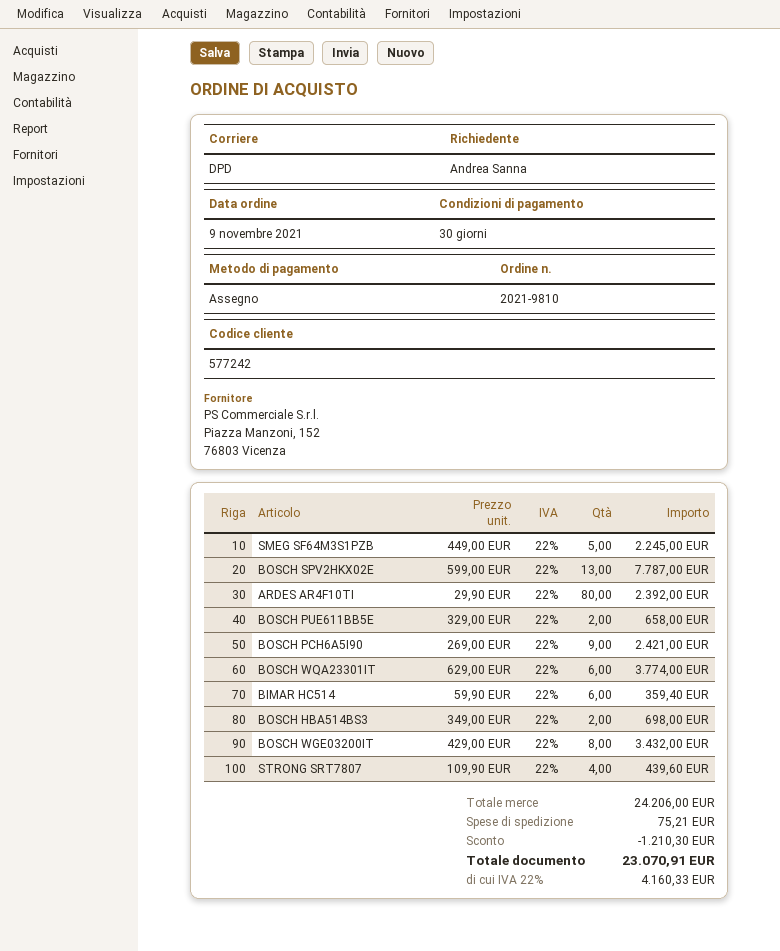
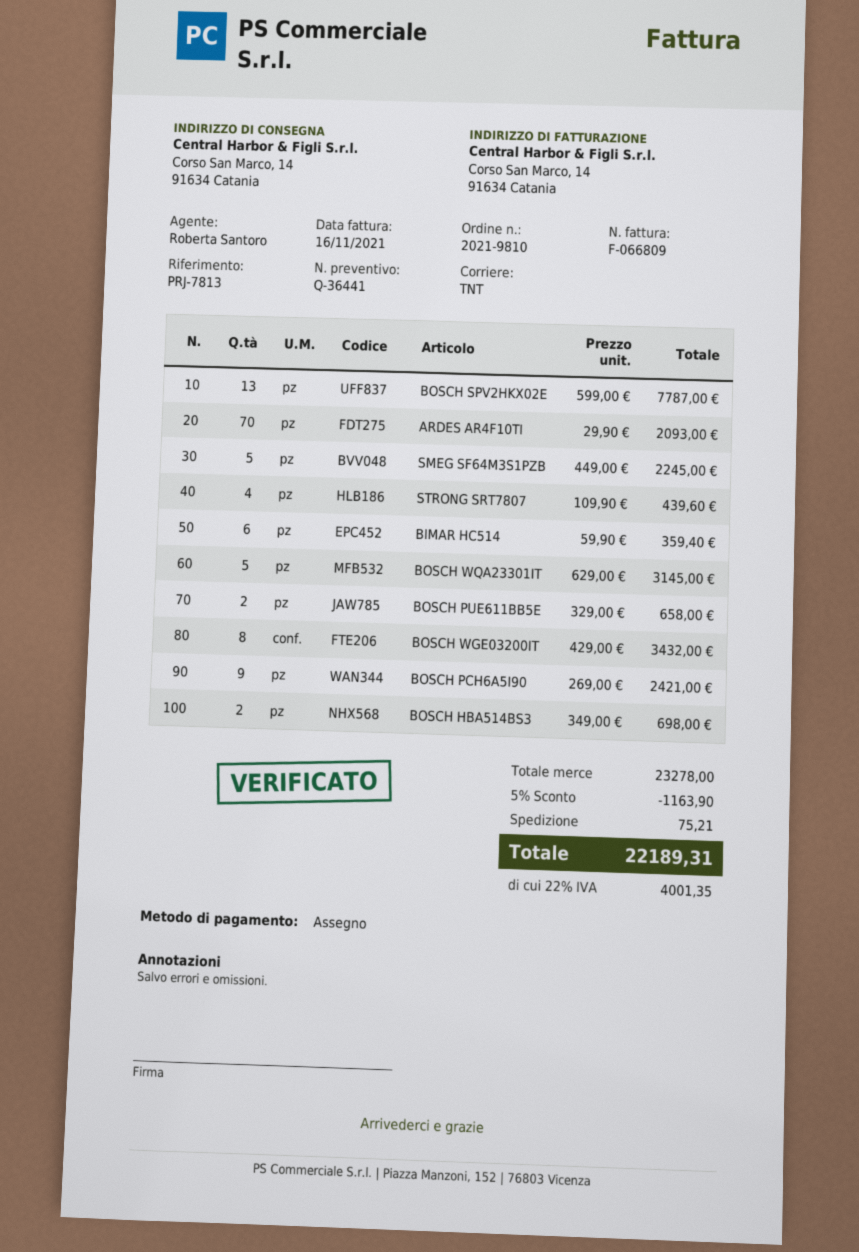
shipping method: DPD -> TNT
ARDES AR4F10TI: 80 x 29.90 = 2392.00 -> 70 x 29.90 = 2093.00
BOSCH WQA23301IT: 6 x 629.00 = 3774.00 -> 5 x 629.00 = 3145.00
subtotal: 24206.00 -> 23278.00
discount: 1210.30 -> 1163.90
tax: 22% = 4160.33 -> 22% = 4001.35
total: 23070.91 -> 22189.31

